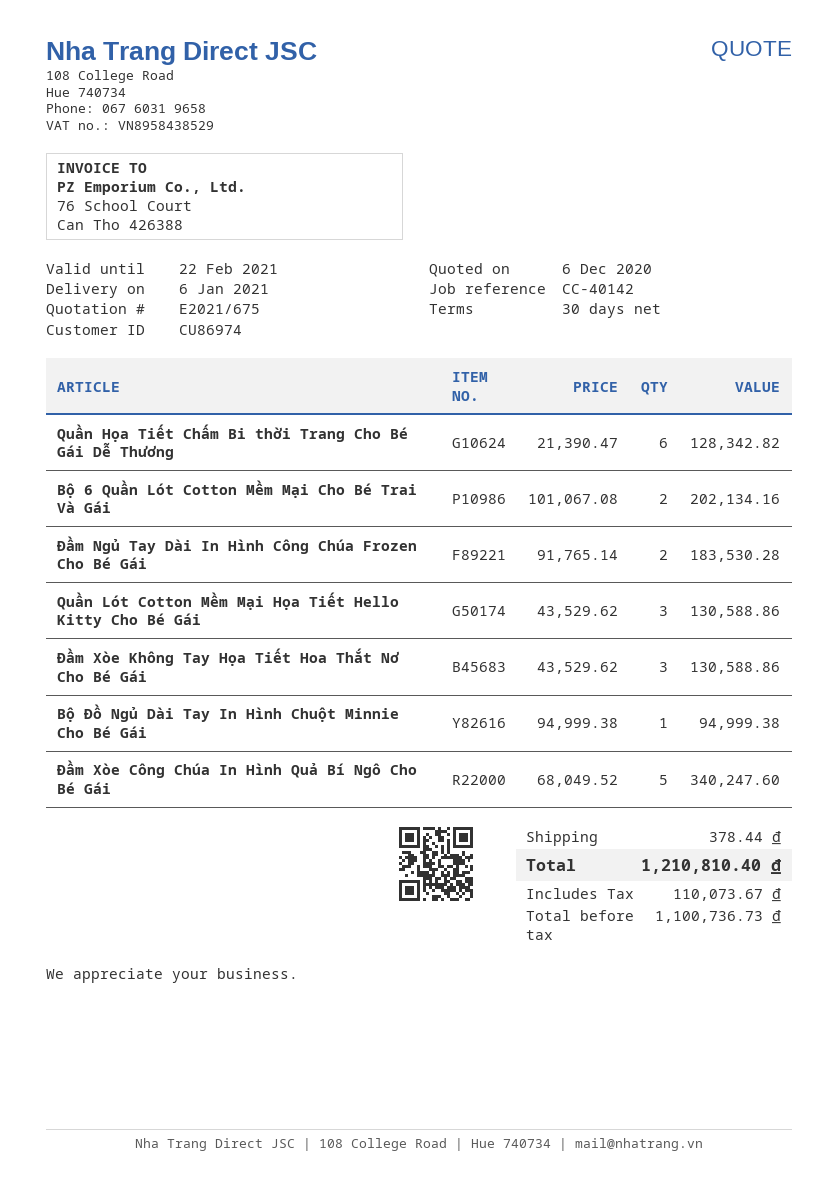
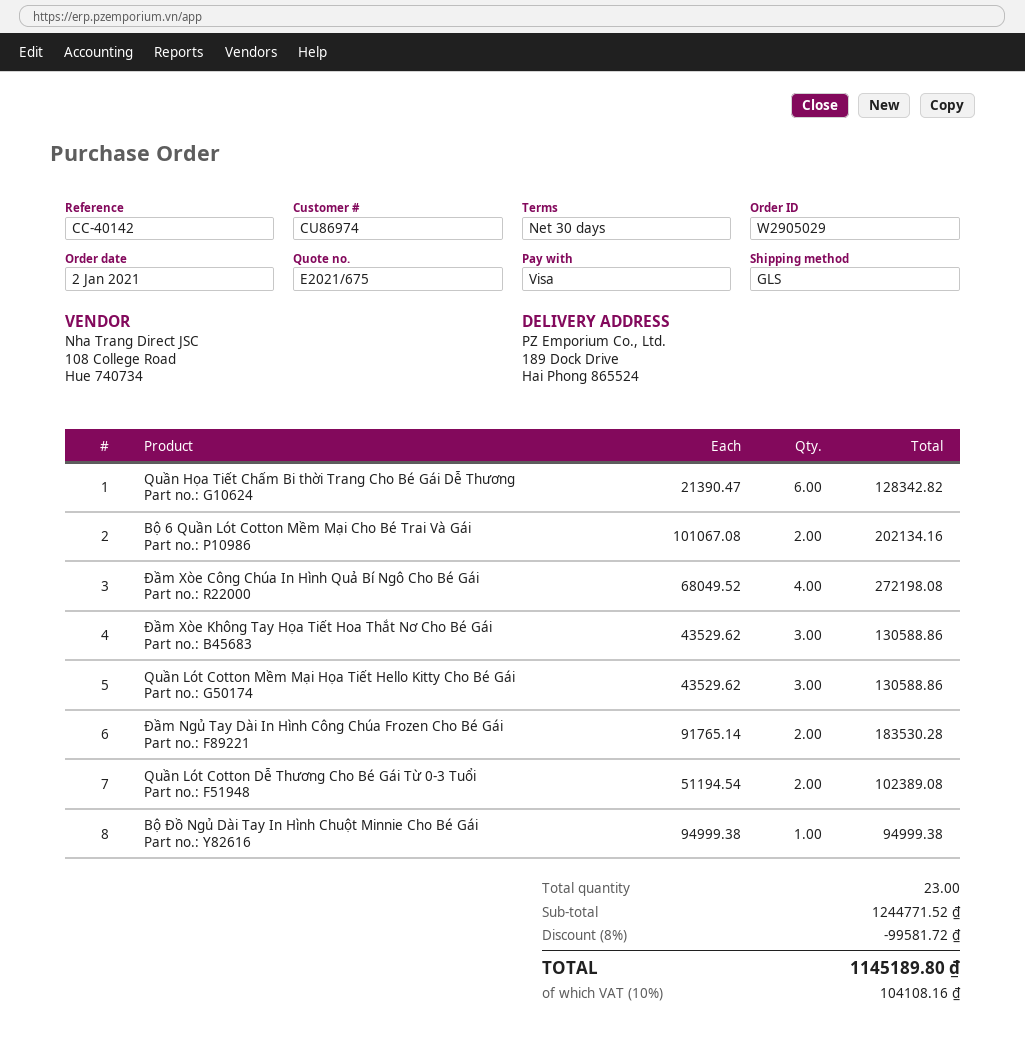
Đầm Xòe Công Chúa In Hình Quả Bí Ngô Cho Bé Gái: 5 x 68049.52 = 340247.60 -> 4 x 68049.52 = 272198.08
Quần Lót Cotton Dễ Thương Cho Bé Gái Từ 0-3 Tuổi: none -> 2 x 51194.54 = 102389.08
discount: none -> 8% = 99581.72
shipping: 378.44 -> none
tax: 110073.67 -> 104108.16
total: 1210810.40 -> 1145189.80

